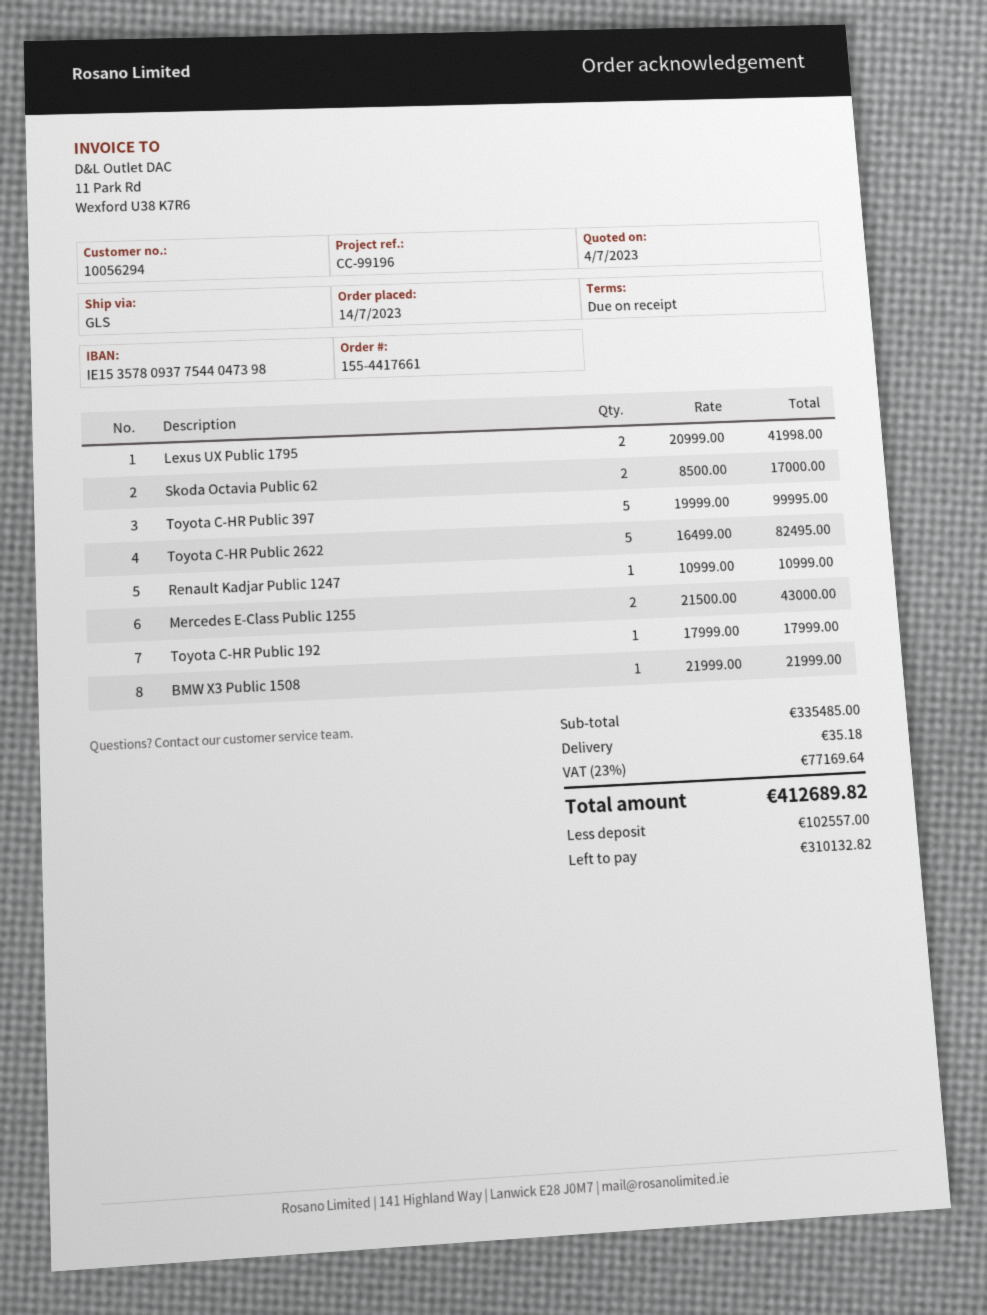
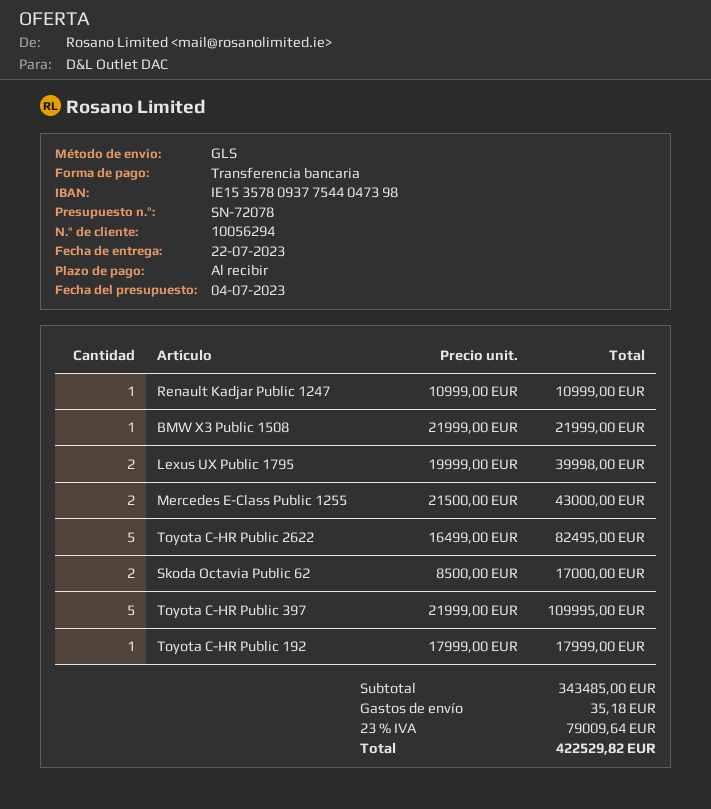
Lexus UX Public 1795: 2 x 20999.00 = 41998.00 -> 2 x 19999.00 = 39998.00
Toyota C-HR Public 397: 5 x 19999.00 = 99995.00 -> 5 x 21999.00 = 109995.00
subtotal: 335485.00 -> 343485.00
tax: 23% = 77169.64 -> 23% = 79009.64
total: 412689.82 -> 422529.82

